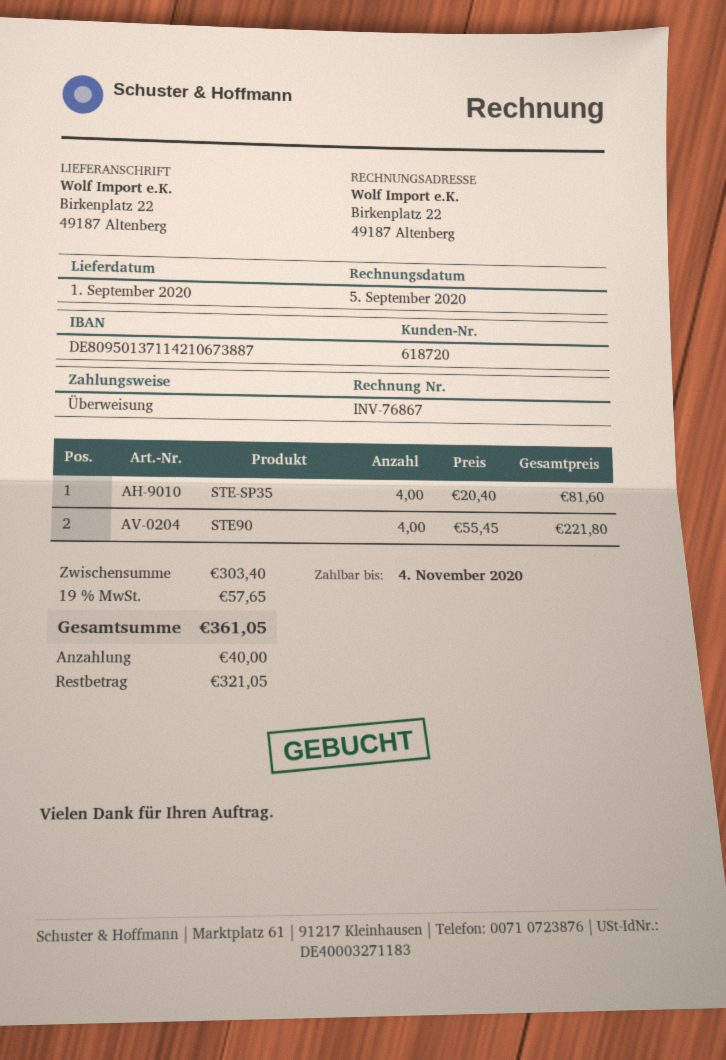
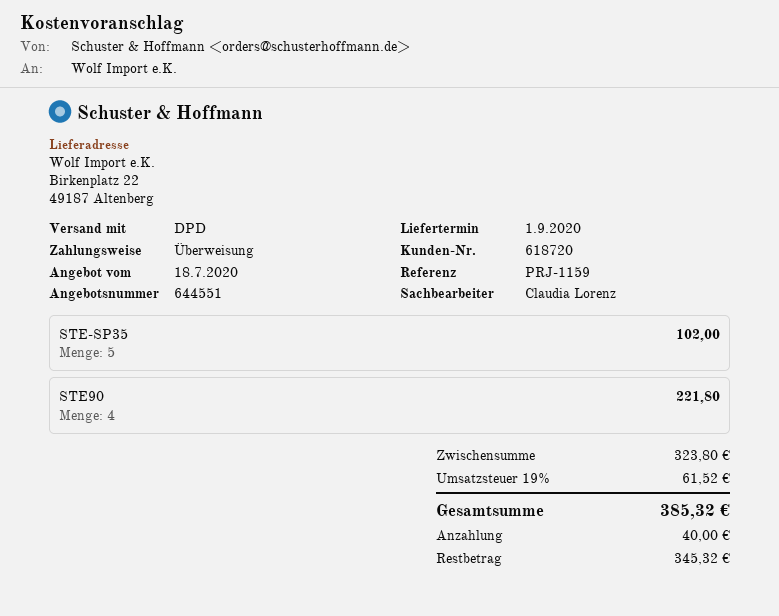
STE-SP35: 4 for 81.60 -> 5 for 102.00
subtotal: 303.40 -> 323.80
tax: 19% = 57.65 -> 19% = 61.52
total: 361.05 -> 385.32
balance: 321.05 -> 345.32

